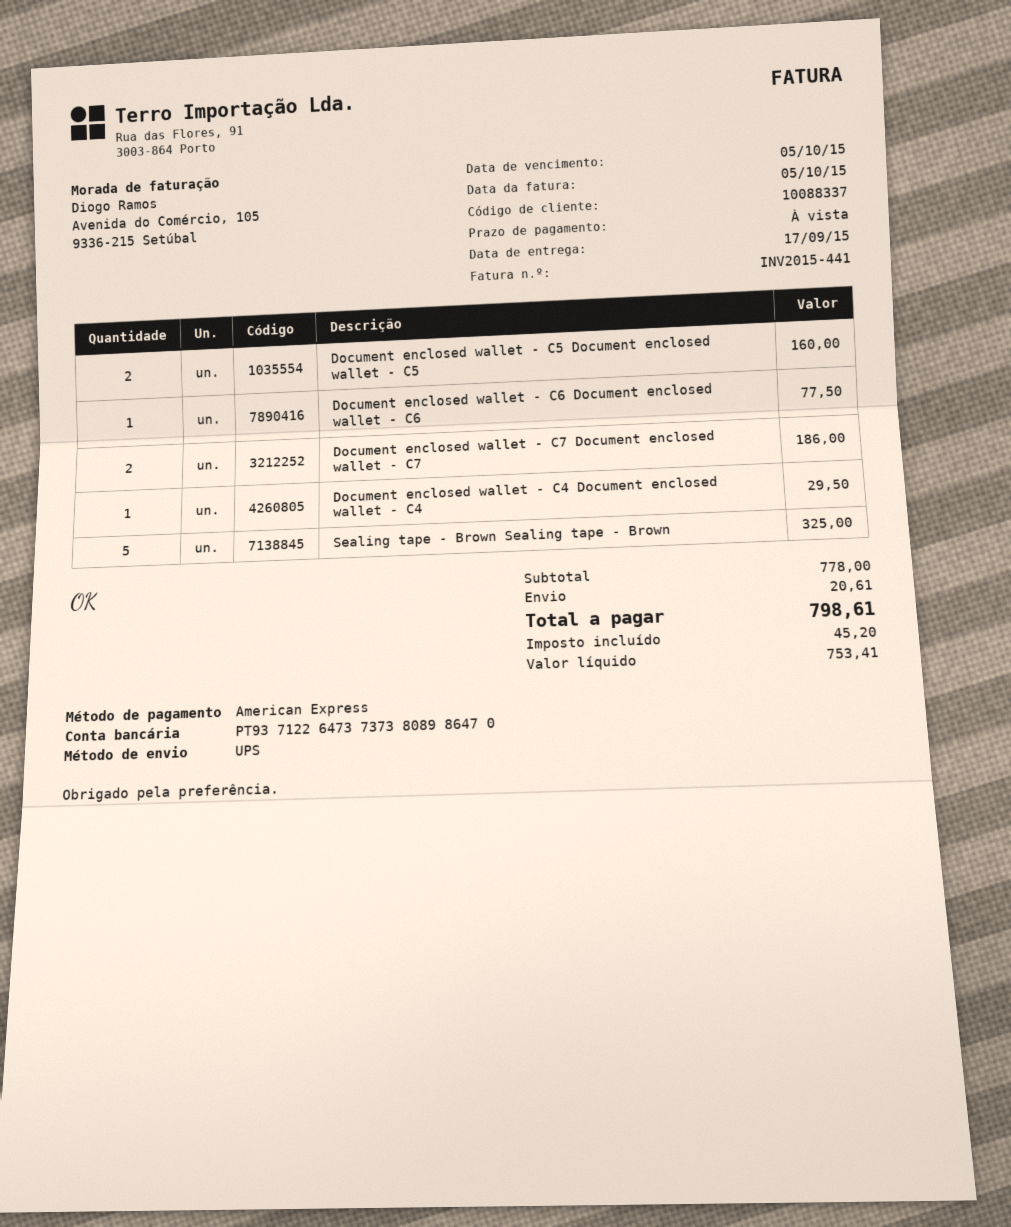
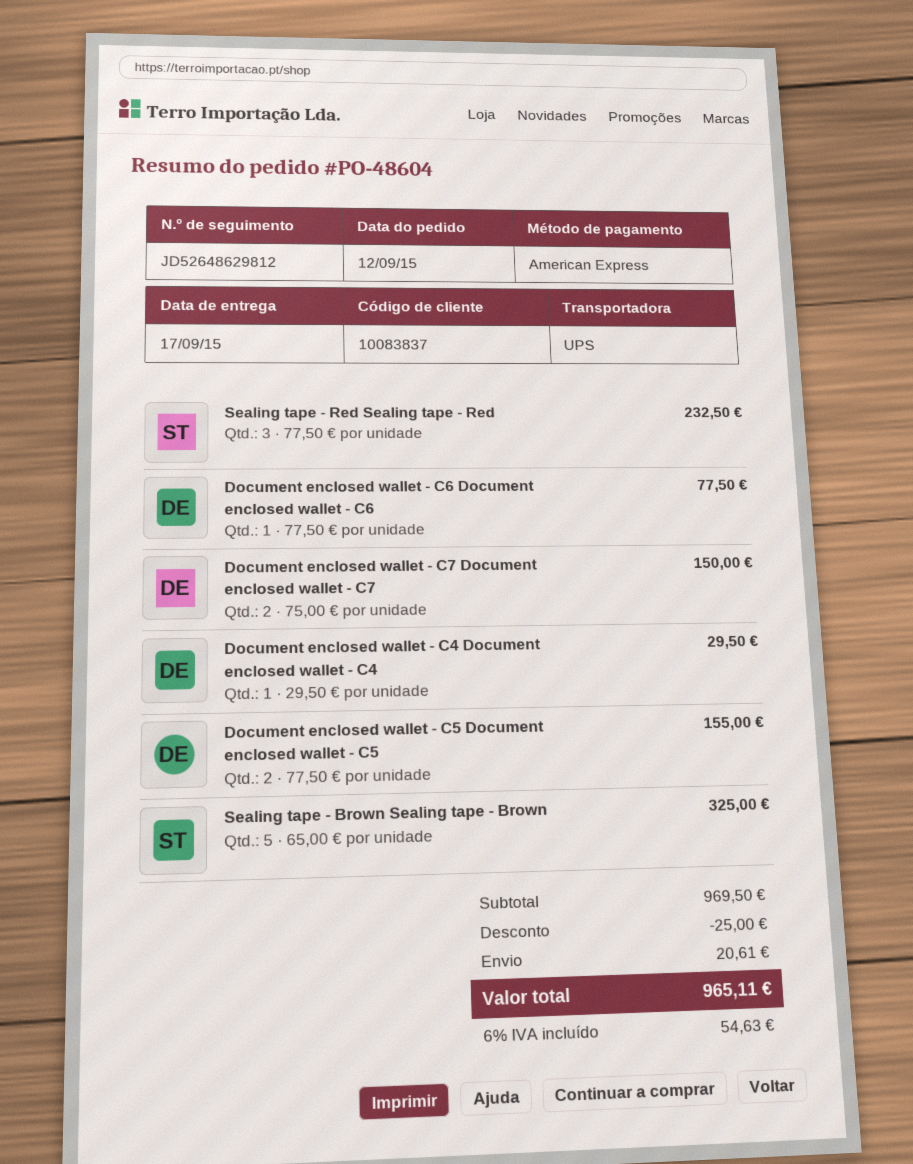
customer number: 10088337 -> 10083837
Document enclosed wallet - C5 Document enclosed wallet - C5: 2 for 160.00 -> 2 for 155.00
Document enclosed wallet - C7 Document enclosed wallet - C7: 2 for 186.00 -> 2 for 150.00
Sealing tape - Red Sealing tape - Red: none -> 3 for 232.50
subtotal: 778.00 -> 969.50
discount: none -> 25.00
tax: 45.20 -> 54.63
total: 798.61 -> 965.11

